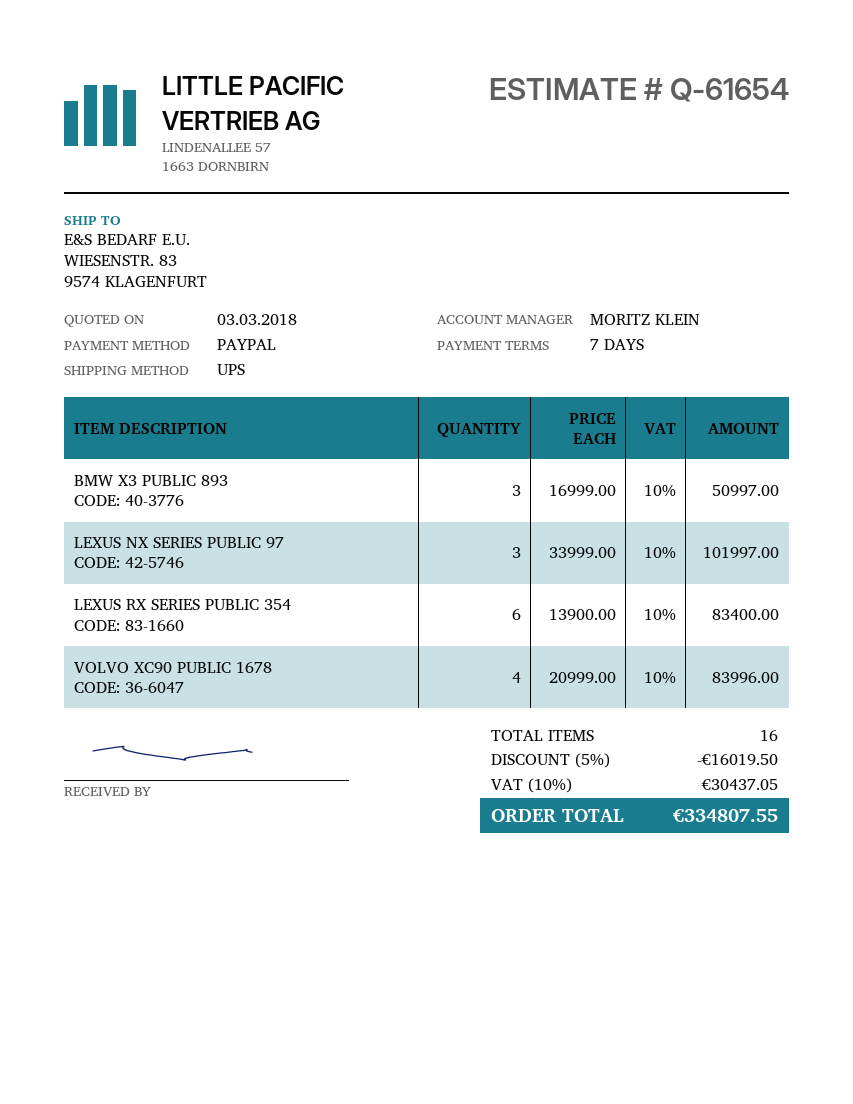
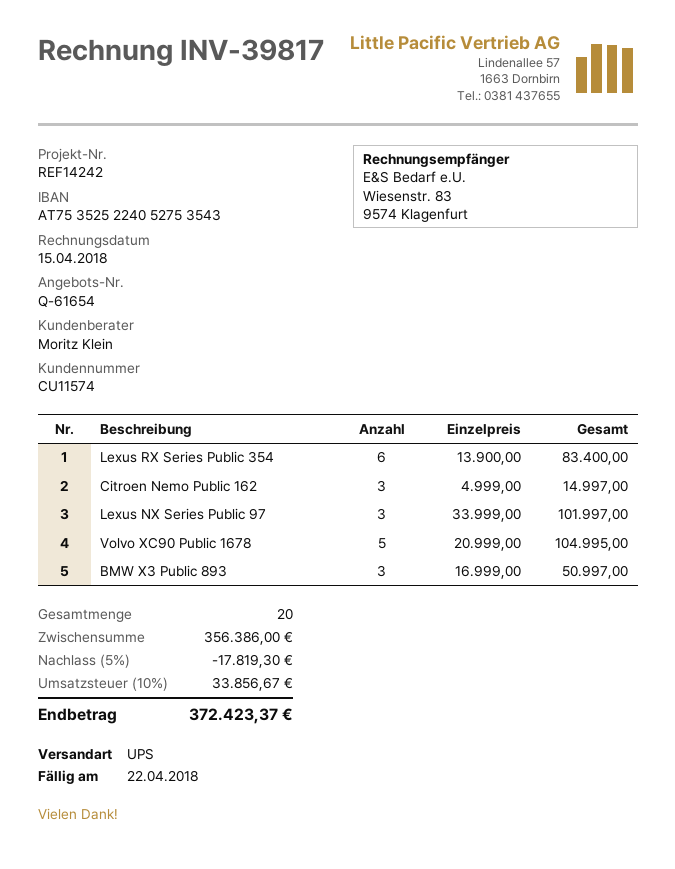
VOLVO XC90 PUBLIC 1678: 4 x 20999.00 = 83996.00 -> 5 x 20999.00 = 104995.00
Citroen Nemo Public 162: none -> 3 x 4999.00 = 14997.00
total quantity: 16 -> 20
discount: 5% = 16019.50 -> 5% = 17819.30
tax: 10% = 30437.05 -> 10% = 33856.67
total: 334807.55 -> 372423.37

